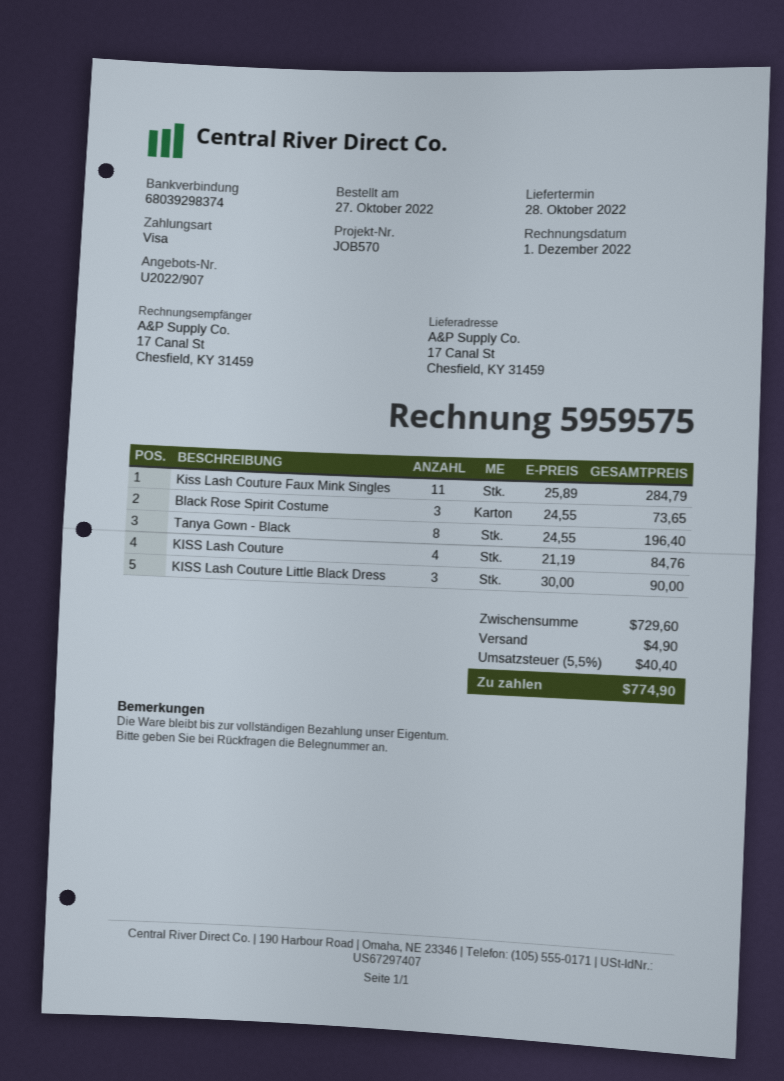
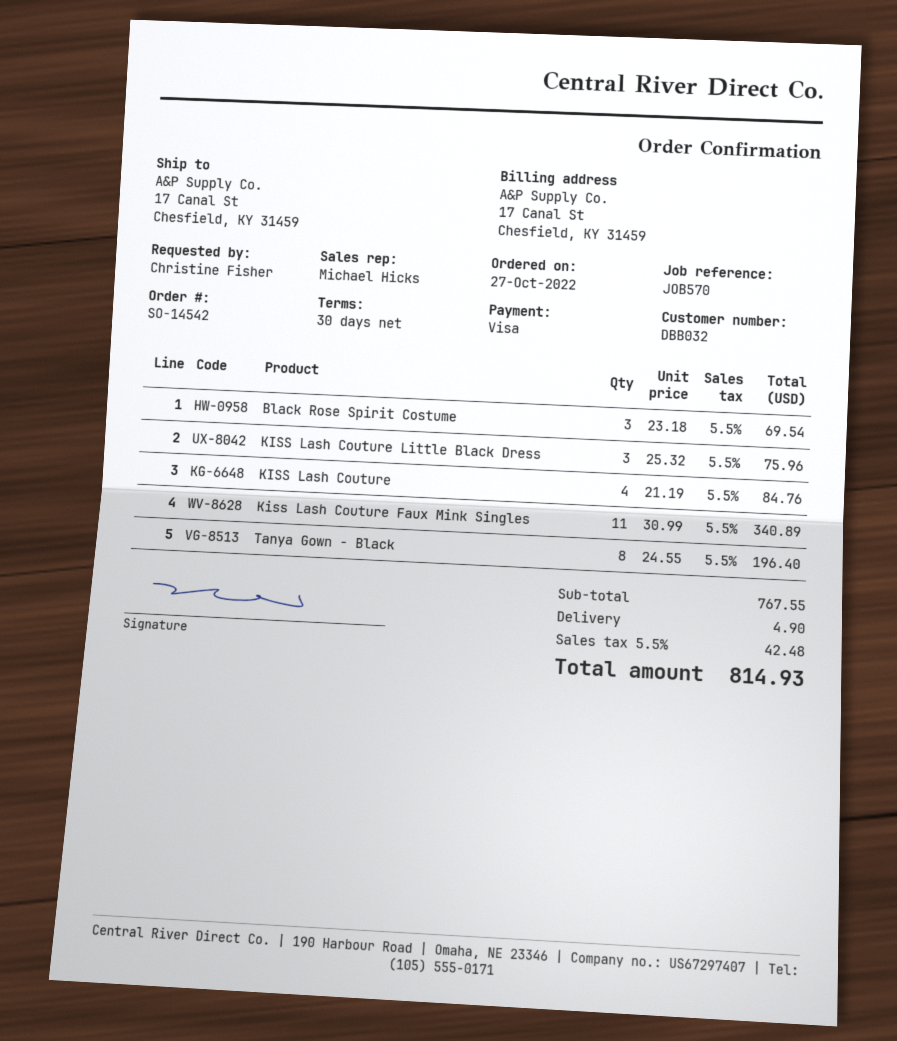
Kiss Lash Couture Faux Mink Singles: 11 x 25.89 = 284.79 -> 11 x 30.99 = 340.89
Black Rose Spirit Costume: 3 x 24.55 = 73.65 -> 3 x 23.18 = 69.54
KISS Lash Couture Little Black Dress: 3 x 30.00 = 90.00 -> 3 x 25.32 = 75.96
subtotal: 729.60 -> 767.55
tax: 5.5% = 40.40 -> 5.5% = 42.48
total: 774.90 -> 814.93

